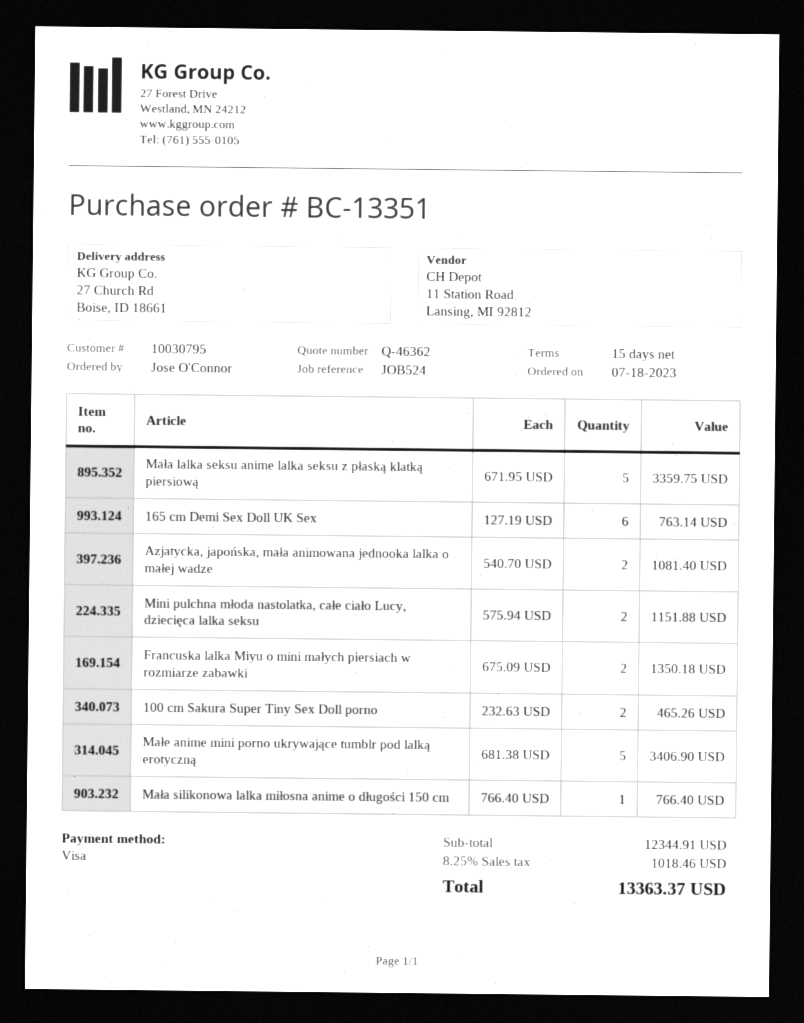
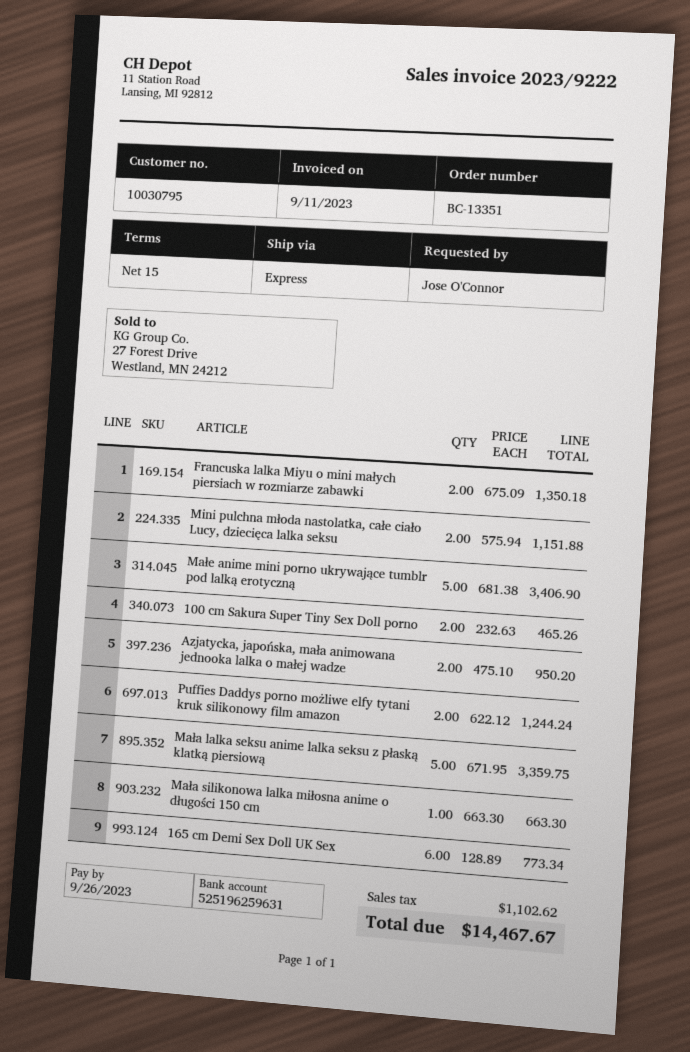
165 cm Demi Sex Doll UK Sex: 6 x 127.19 = 763.14 -> 6 x 128.89 = 773.34
Azjatycka, japońska, mała animowana jednooka lalka o małej wadze: 2 x 540.70 = 1081.40 -> 2 x 475.10 = 950.20
Mała silikonowa lalka miłosna anime o długości 150 cm: 1 x 766.40 = 766.40 -> 1 x 663.30 = 663.30
Puffies Daddys porno możliwe elfy tytani kruk silikonowy film amazon: none -> 2 x 622.12 = 1244.24
tax: 1018.46 -> 1102.62
total: 13363.37 -> 14467.67

